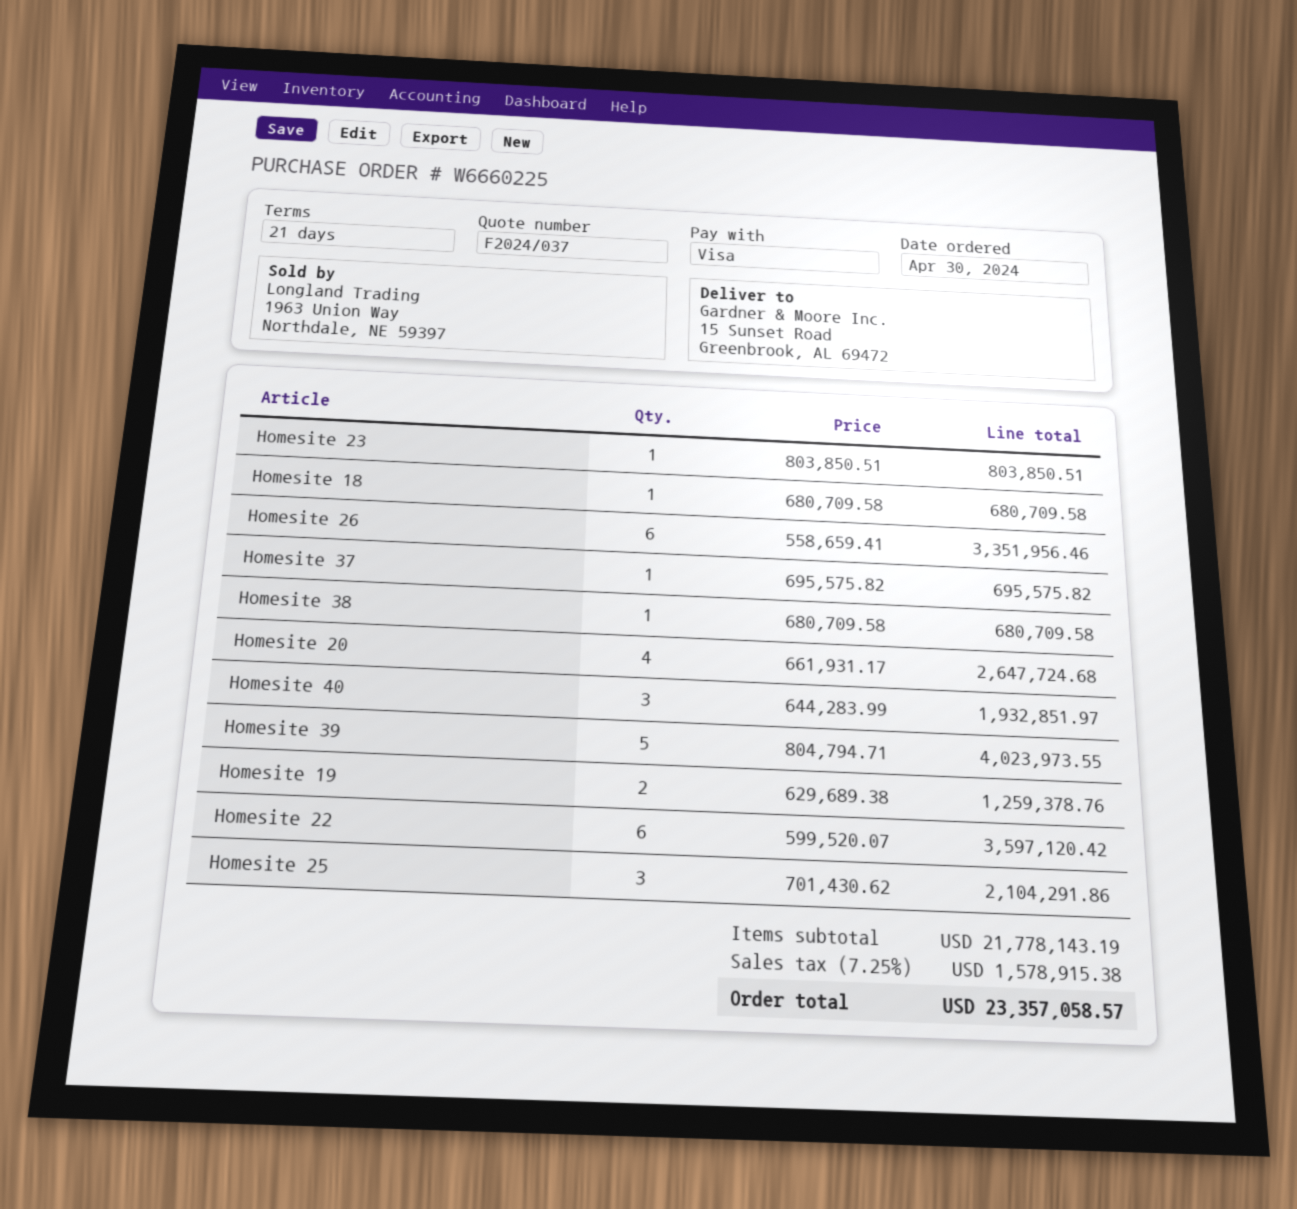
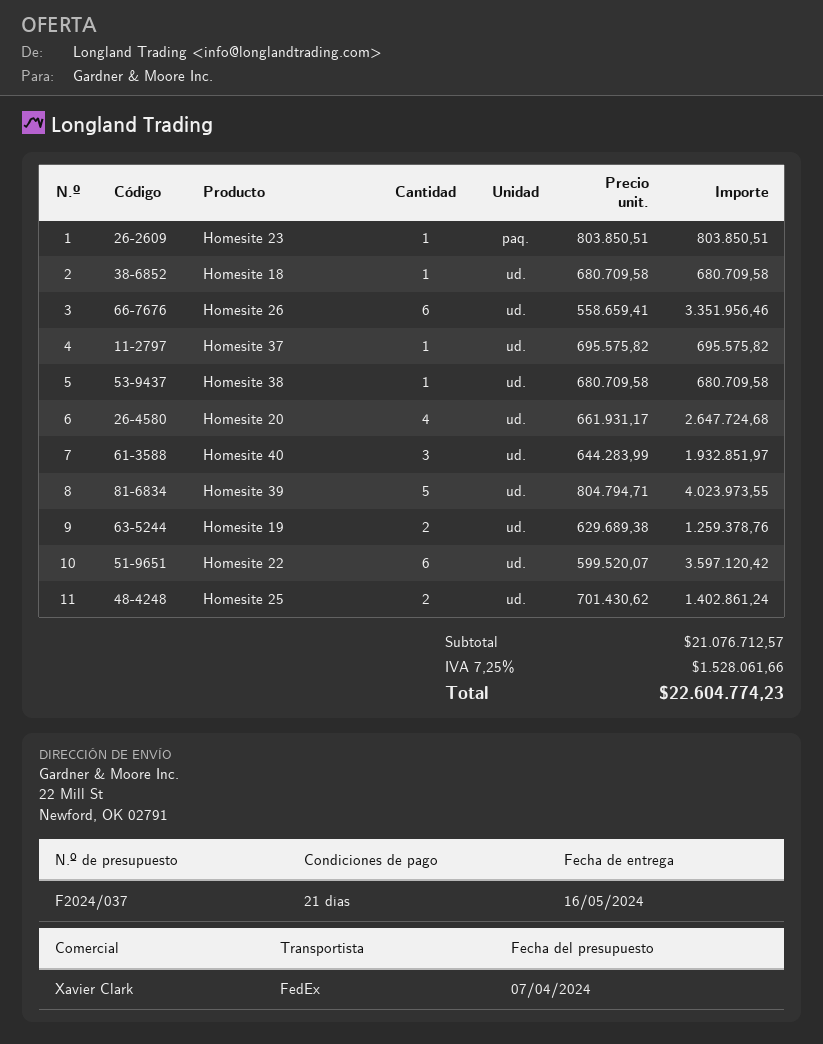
ship to: 15 Sunset Road, Greenbrook, AL 69472 -> 22 Mill St, Newford, OK 02791
Homesite 25: 3 x 701430.62 = 2104291.86 -> 2 x 701430.62 = 1402861.24
subtotal: 21778143.19 -> 21076712.57
tax: 7.25% = 1578915.38 -> 7.25% = 1528061.66
total: 23357058.57 -> 22604774.23

